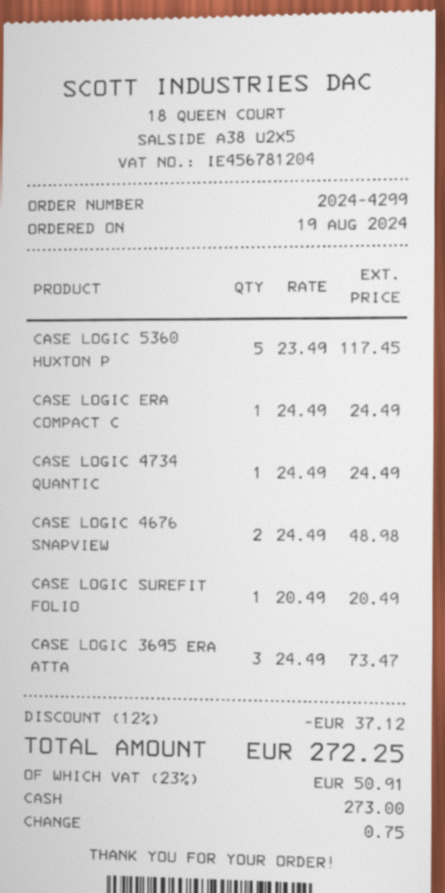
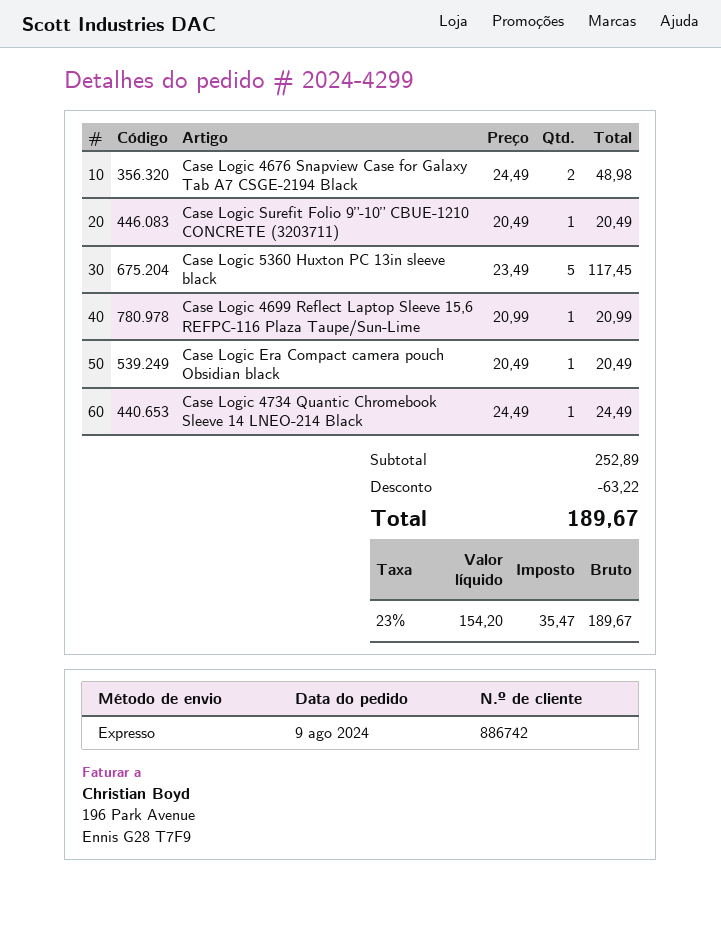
order date: 2024-08-19 -> 2024-08-09
CASE LOGIC ERA COMPACT C: 1 x 24.49 = 24.49 -> 1 x 20.49 = 20.49
CASE LOGIC 3695 ERA ATTA: 3 x 24.49 = 73.47 -> none
Case Logic 4699 Reflect Laptop Sleeve 15,6 REFPC-116 Plaza Taupe/Sun-Lime: none -> 1 x 20.99 = 20.99
discount: 37.12 -> 63.22
tax: 23% = 50.91 -> 23% = 35.47
total: 272.25 -> 189.67

